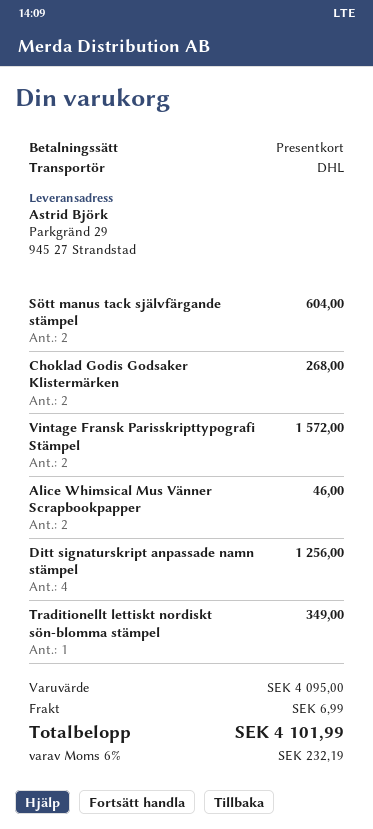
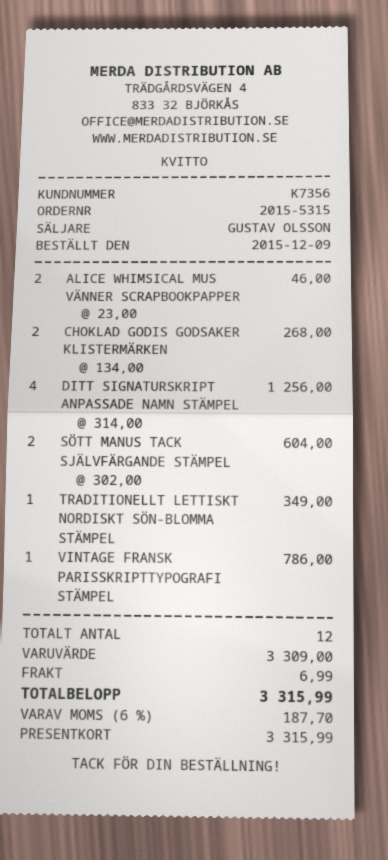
Vintage Fransk Parisskripttypografi Stämpel: 2 for 1572.00 -> 1 for 786.00
subtotal: 4095.00 -> 3309.00
tax: 6% = 232.19 -> 6% = 187.70
total: 4101.99 -> 3315.99

